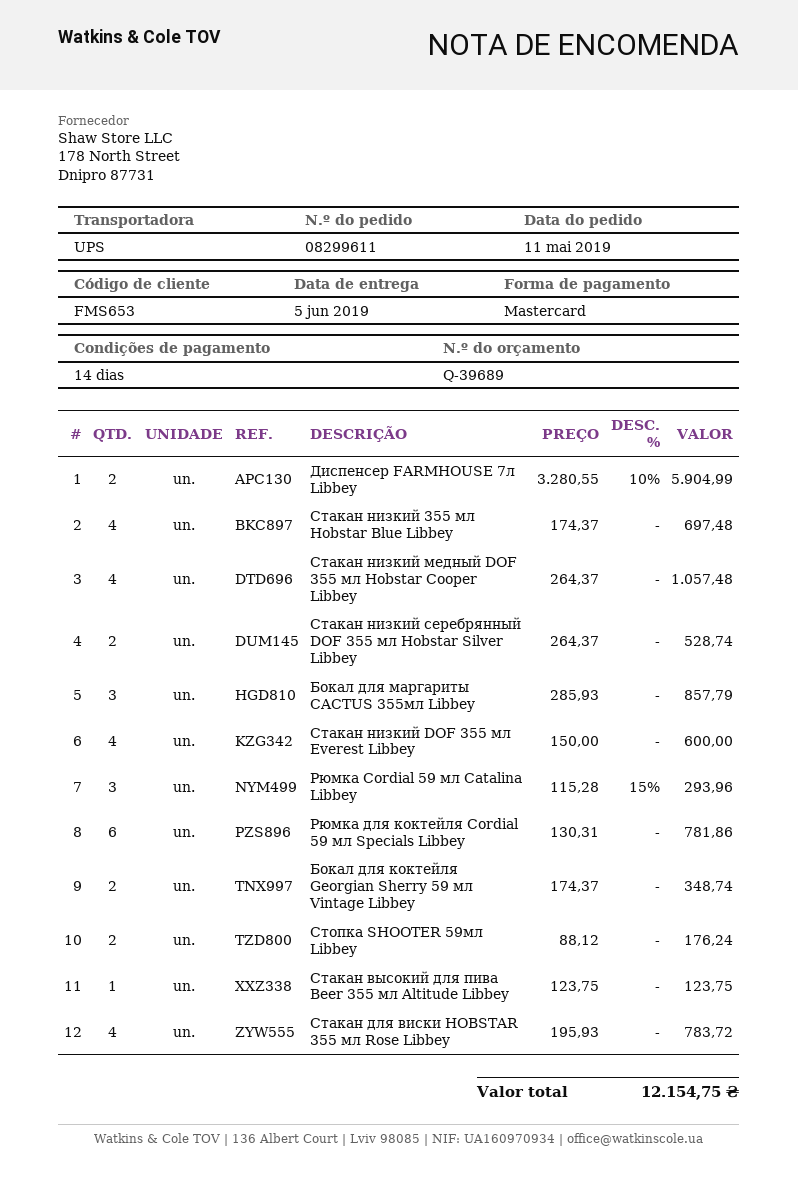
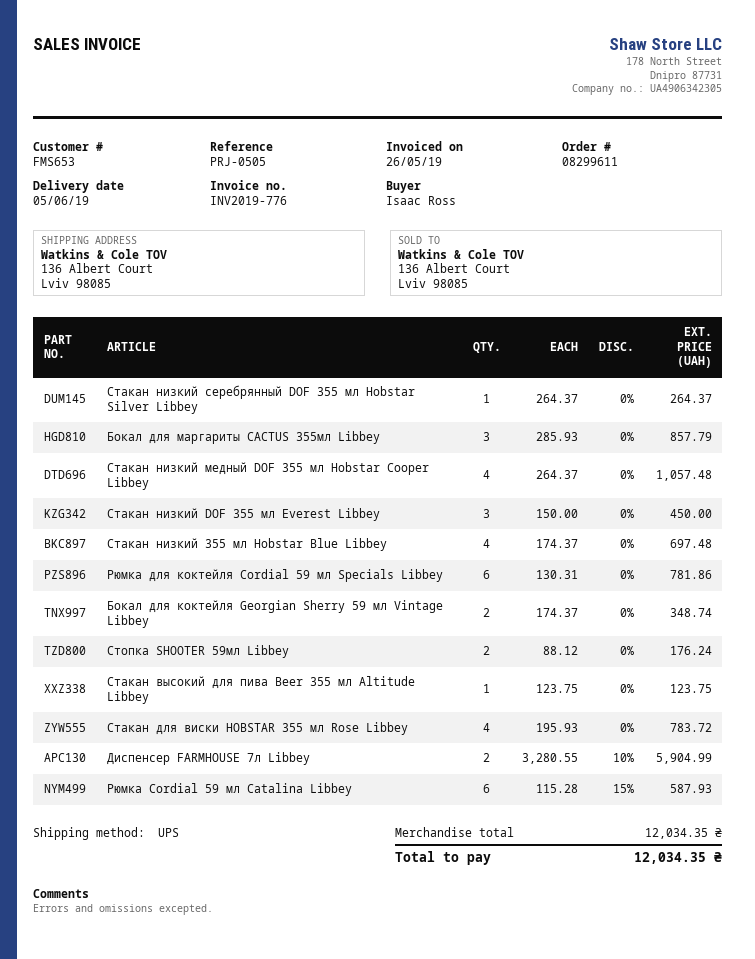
Стакан низкий серебрянный DOF 355 мл Hobstar Silver Libbey: 2 x 264.37 = 528.74 -> 1 x 264.37 = 264.37
Стакан низкий DOF 355 мл Everest Libbey: 4 x 150.00 = 600.00 -> 3 x 150.00 = 450.00
Рюмка Cordial 59 мл Catalina Libbey: 3 x 115.28 - 15% = 293.96 -> 6 x 115.28 - 15% = 587.93
total: 12154.75 -> 12034.35

